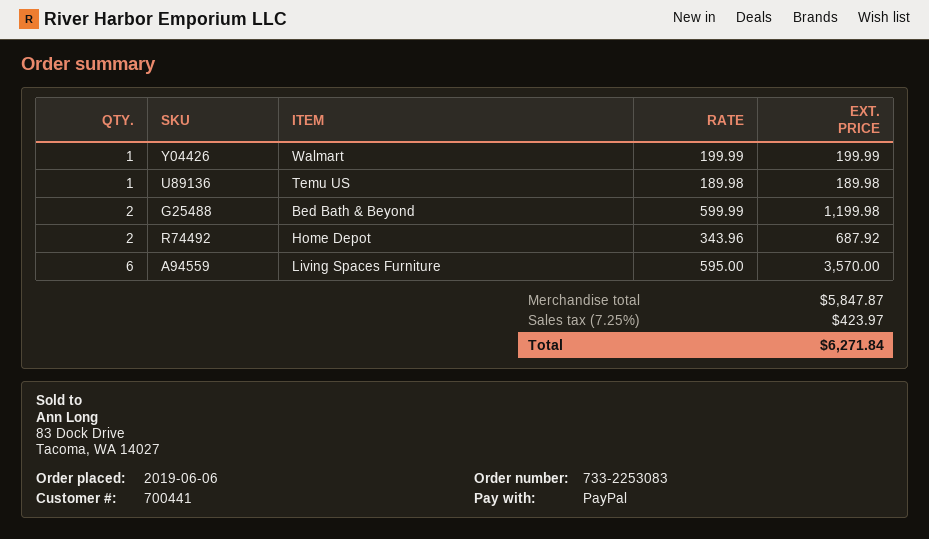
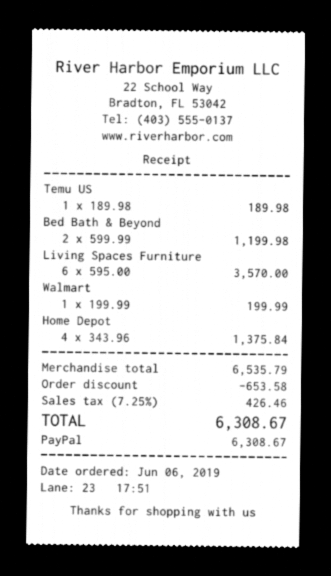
Home Depot: 2 x 343.96 = 687.92 -> 4 x 343.96 = 1375.84
subtotal: 5847.87 -> 6535.79
discount: none -> 653.58
tax: 7.25% = 423.97 -> 7.25% = 426.46
total: 6271.84 -> 6308.67

